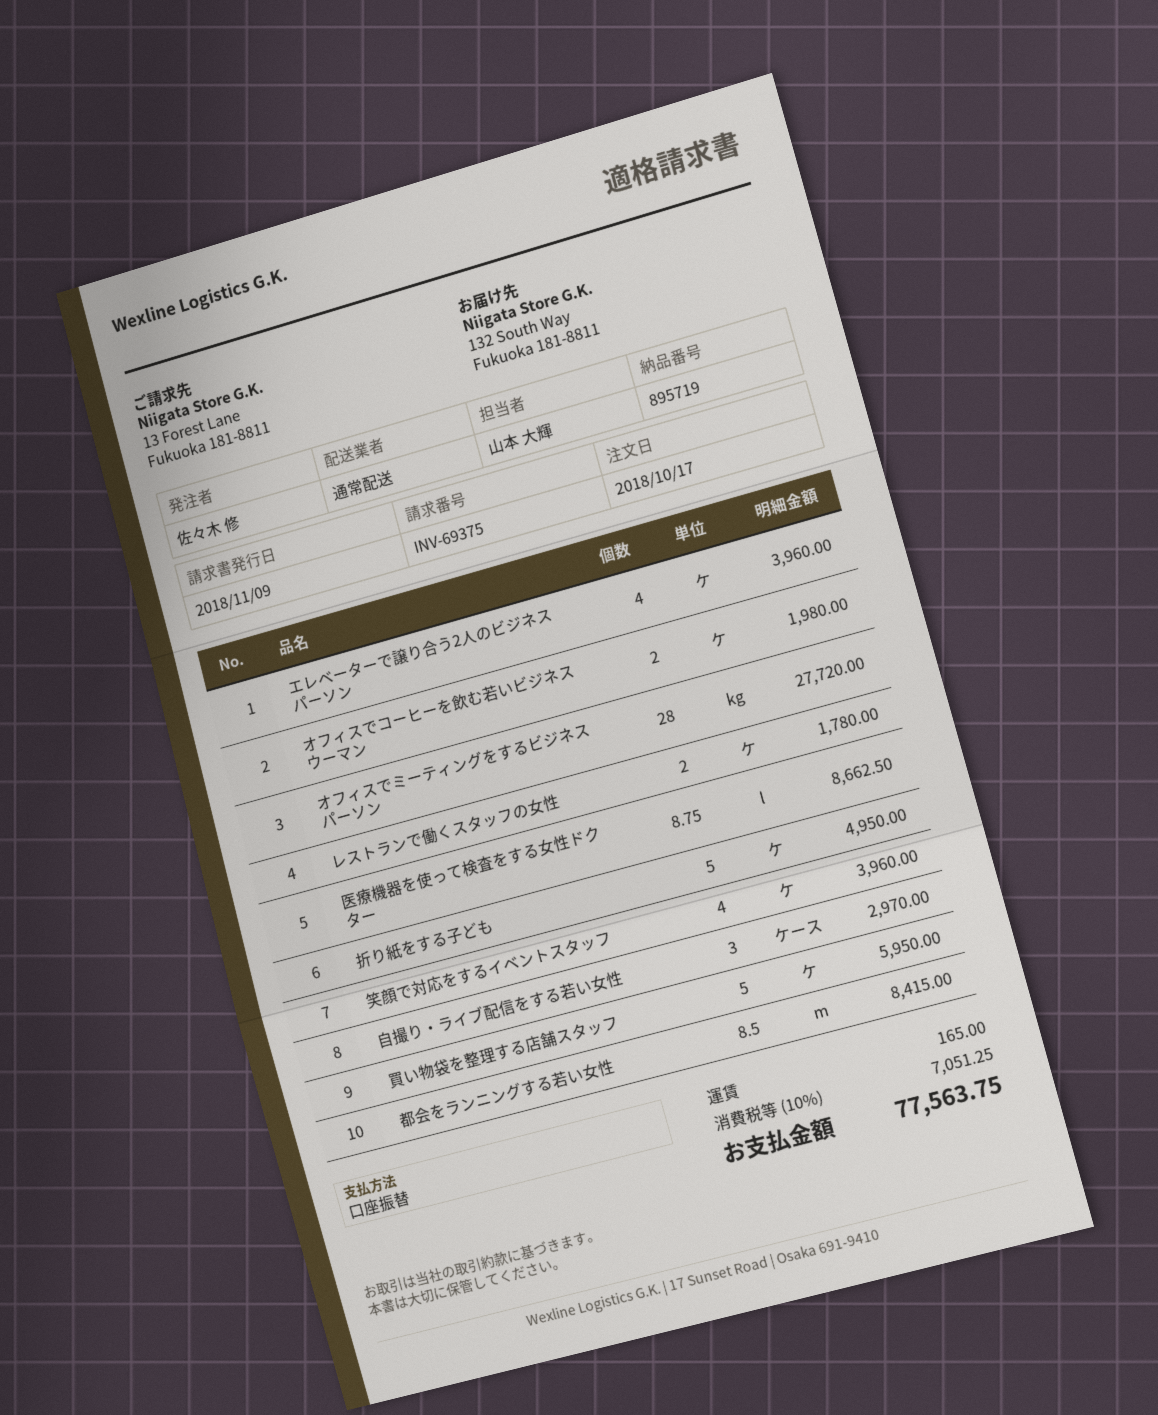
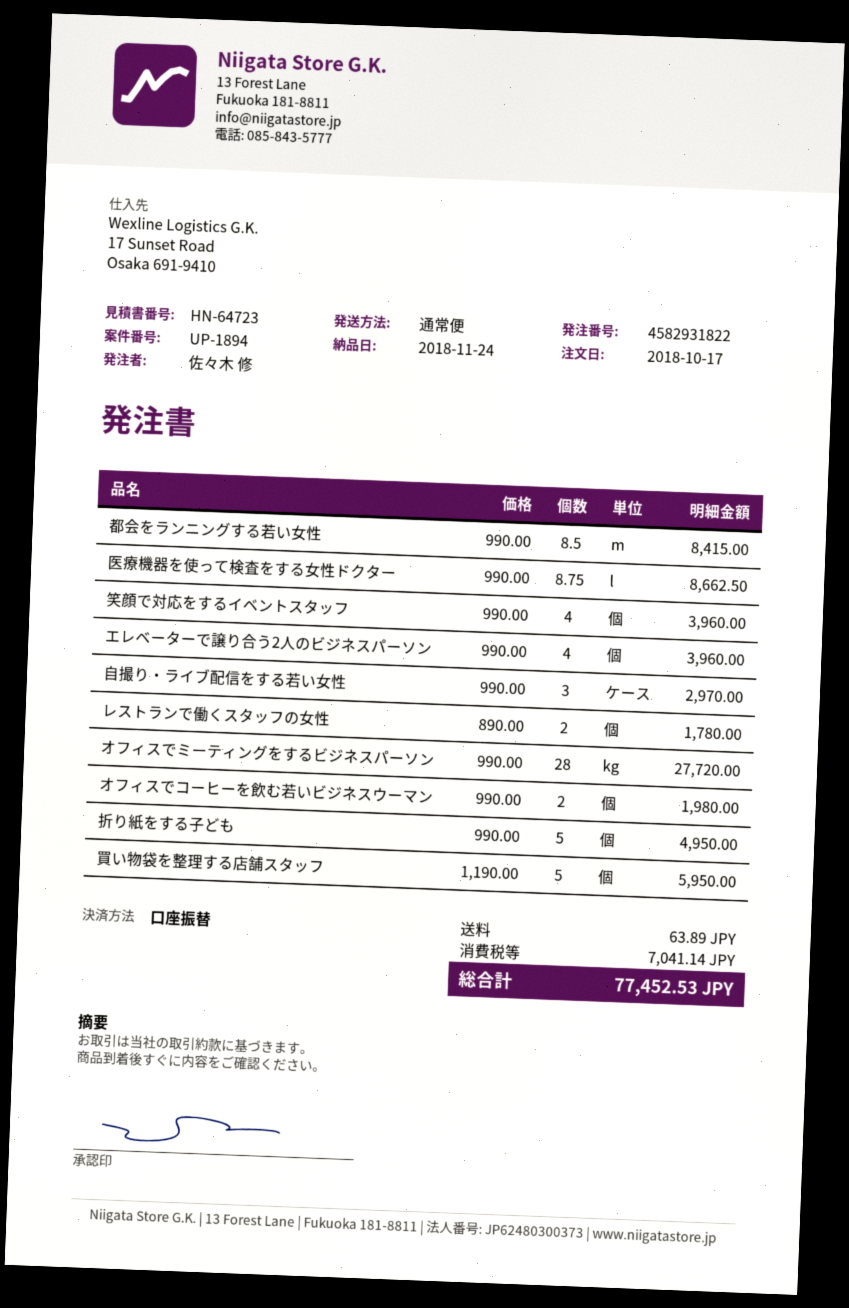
shipping: 165.00 -> 63.89
tax: 7051.25 -> 7041.14
total: 77563.75 -> 77452.53

